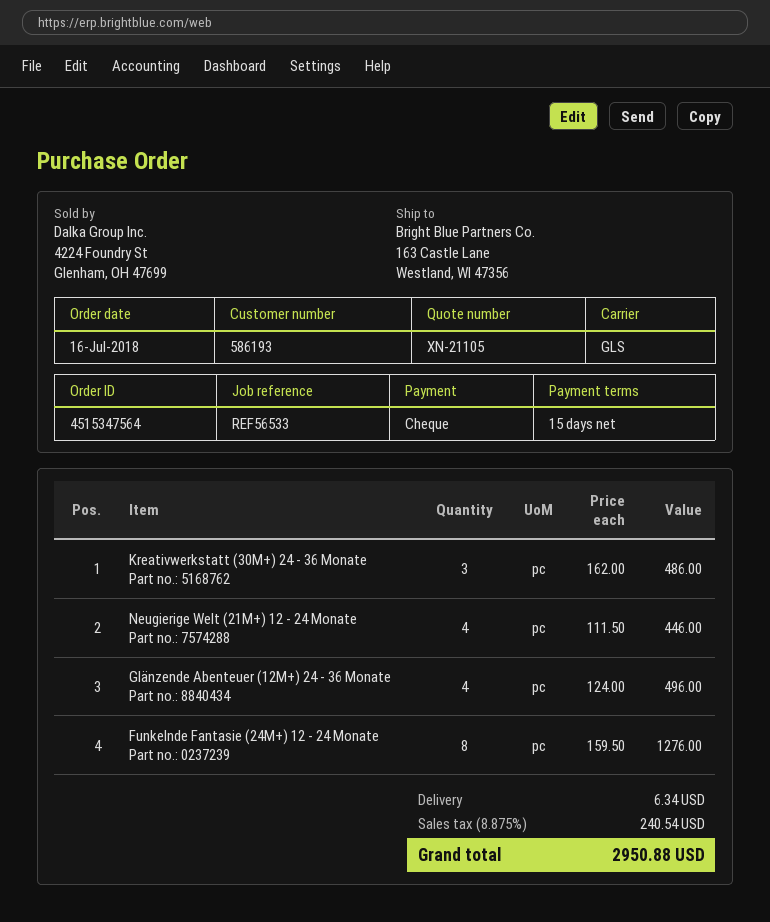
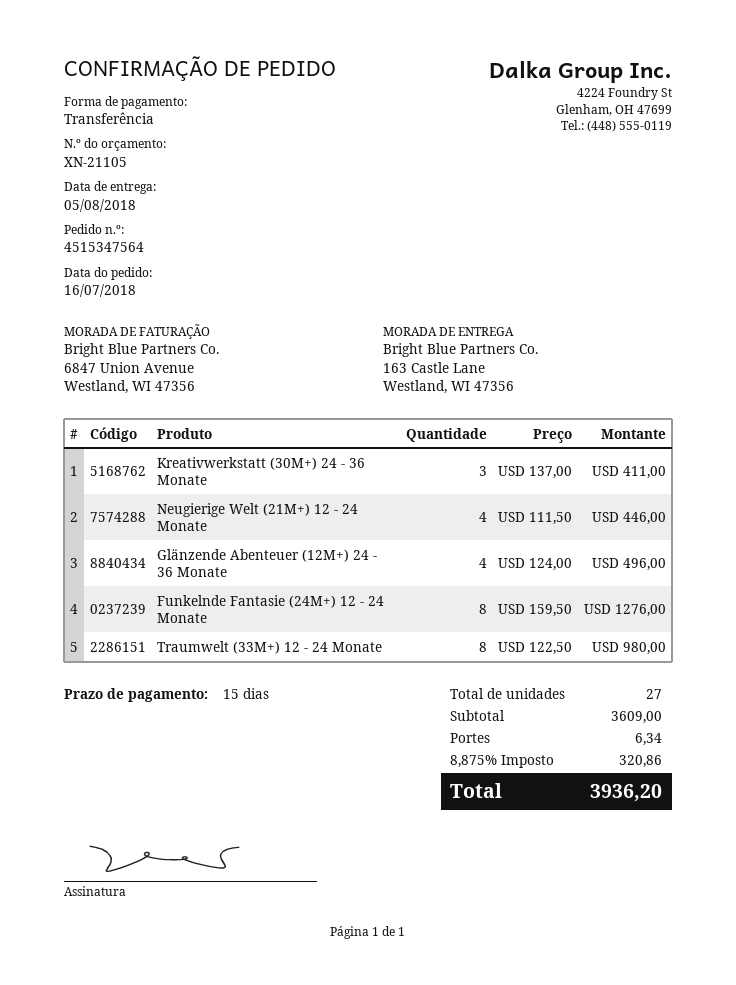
payment method: cheque -> bank transfer
Kreativwerkstatt (30M+) 24 - 36 Monate: 3 x 162.00 = 486.00 -> 3 x 137.00 = 411.00
Traumwelt (33M+) 12 - 24 Monate: none -> 8 x 122.50 = 980.00
tax: 8.875% = 240.54 -> 8.875% = 320.86
total: 2950.88 -> 3936.20

